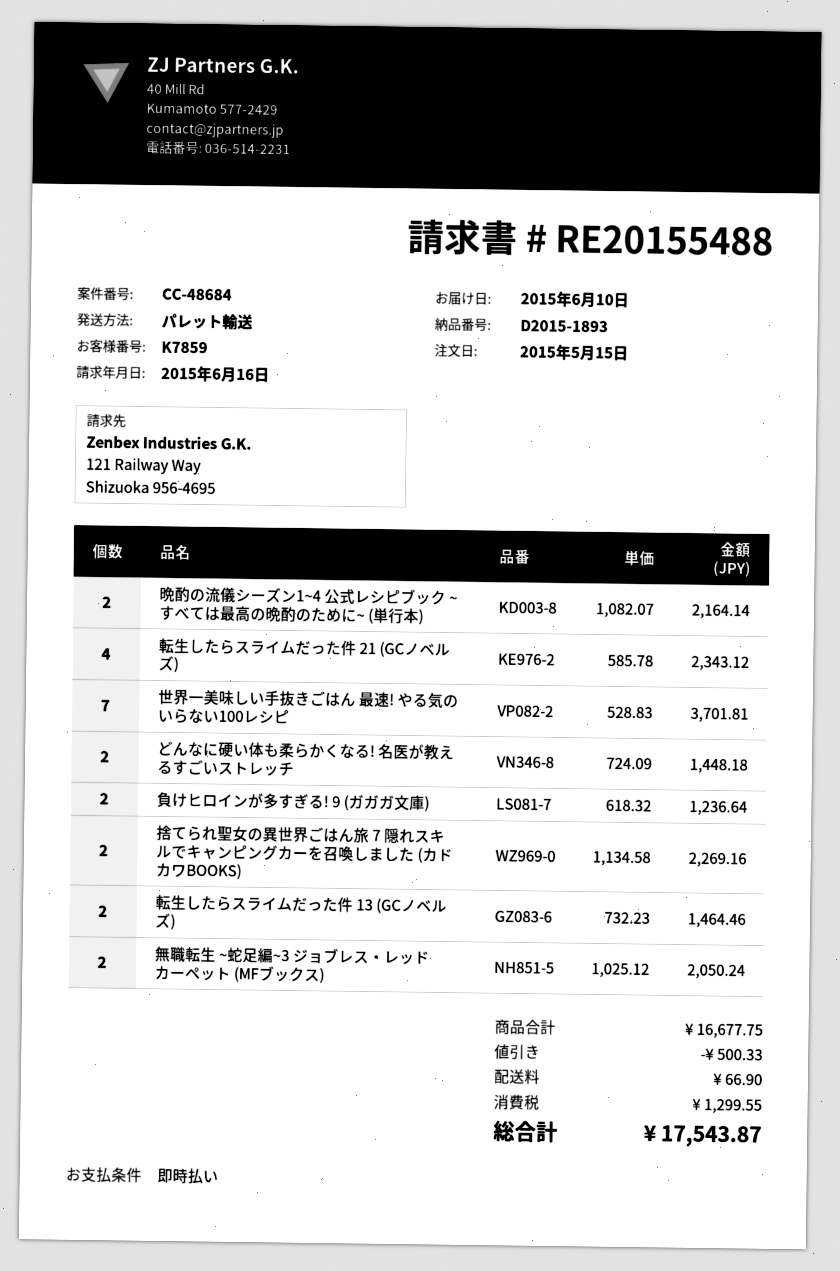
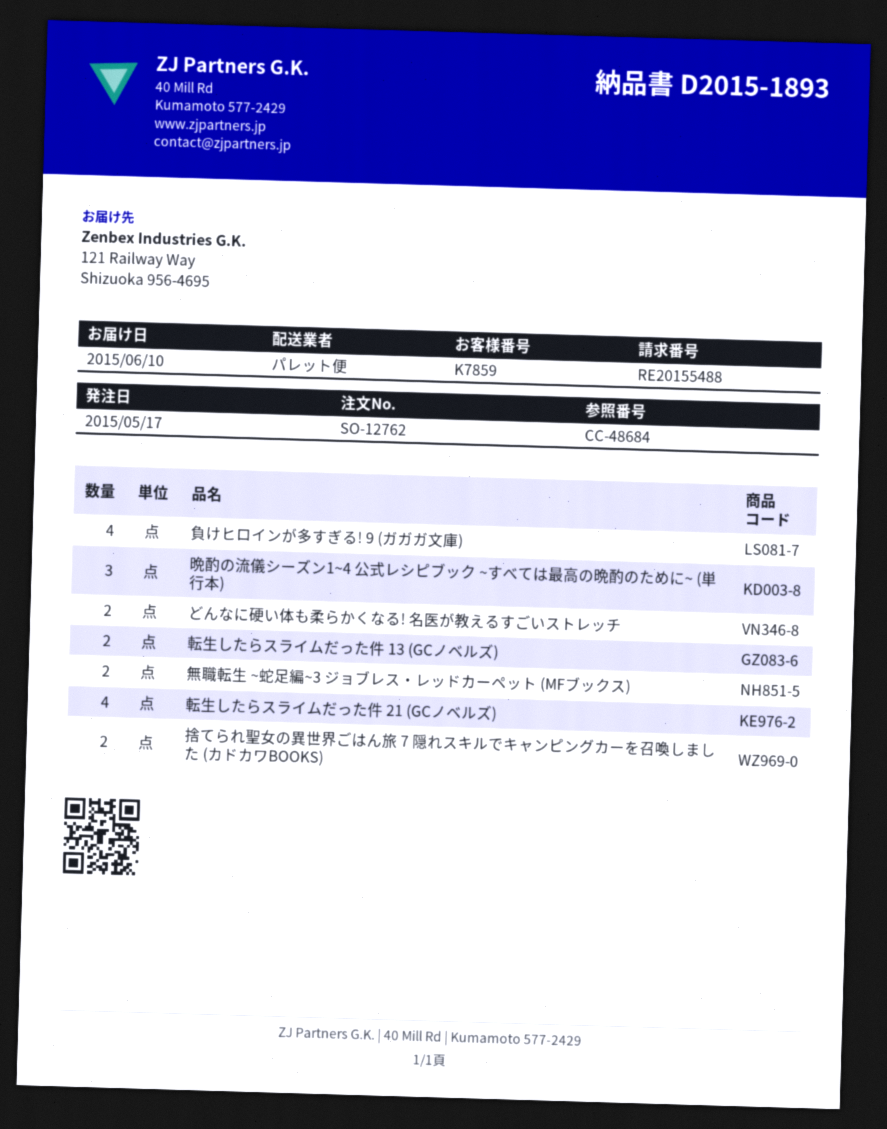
order date: 2015-05-15 -> 2015-05-17
晩酌の流儀シーズン1~4 公式レシピブック ~すべては最高の晩酌のために~ (単行本): 2 -> 3
世界一美味しい手抜きごはん 最速! やる気のいらない100レシピ: 7 -> none
負けヒロインが多すぎる! 9 (ガガガ文庫): 2 -> 4

